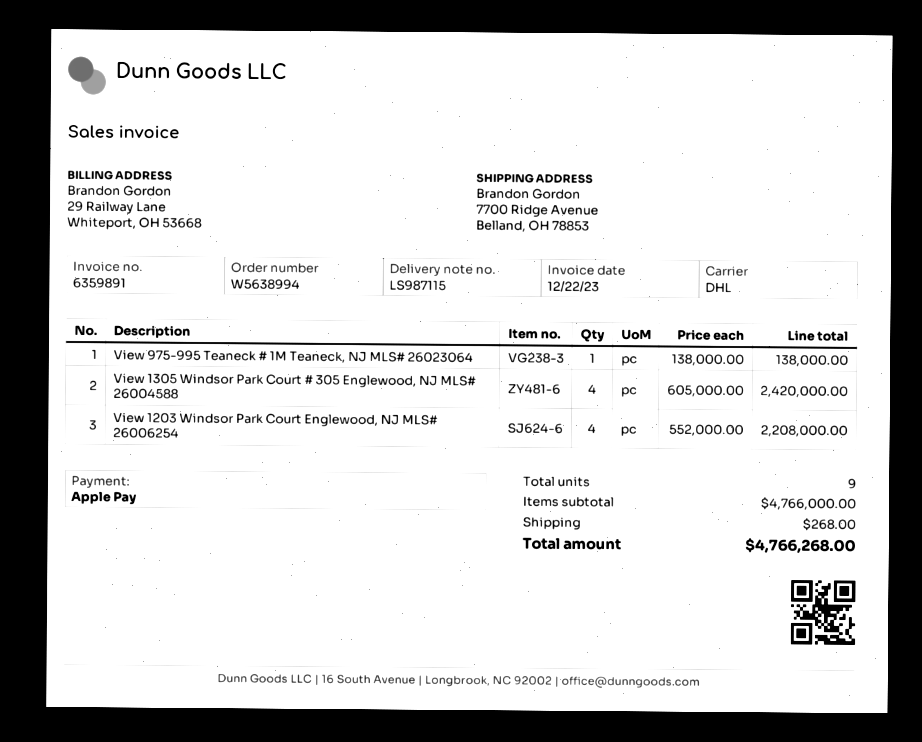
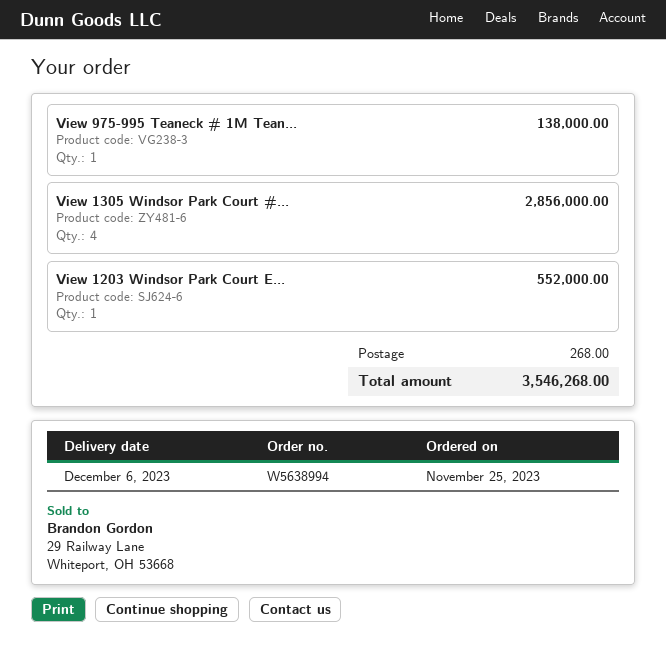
View 1305 Windsor Park Court # 305 Englewood, NJ MLS# 26004588: 4 for 2420000.00 -> 4 for 2856000.00
View 1203 Windsor Park Court Englewood, NJ MLS# 26006254: 4 for 2208000.00 -> 1 for 552000.00
total: 4766268.00 -> 3546268.00

